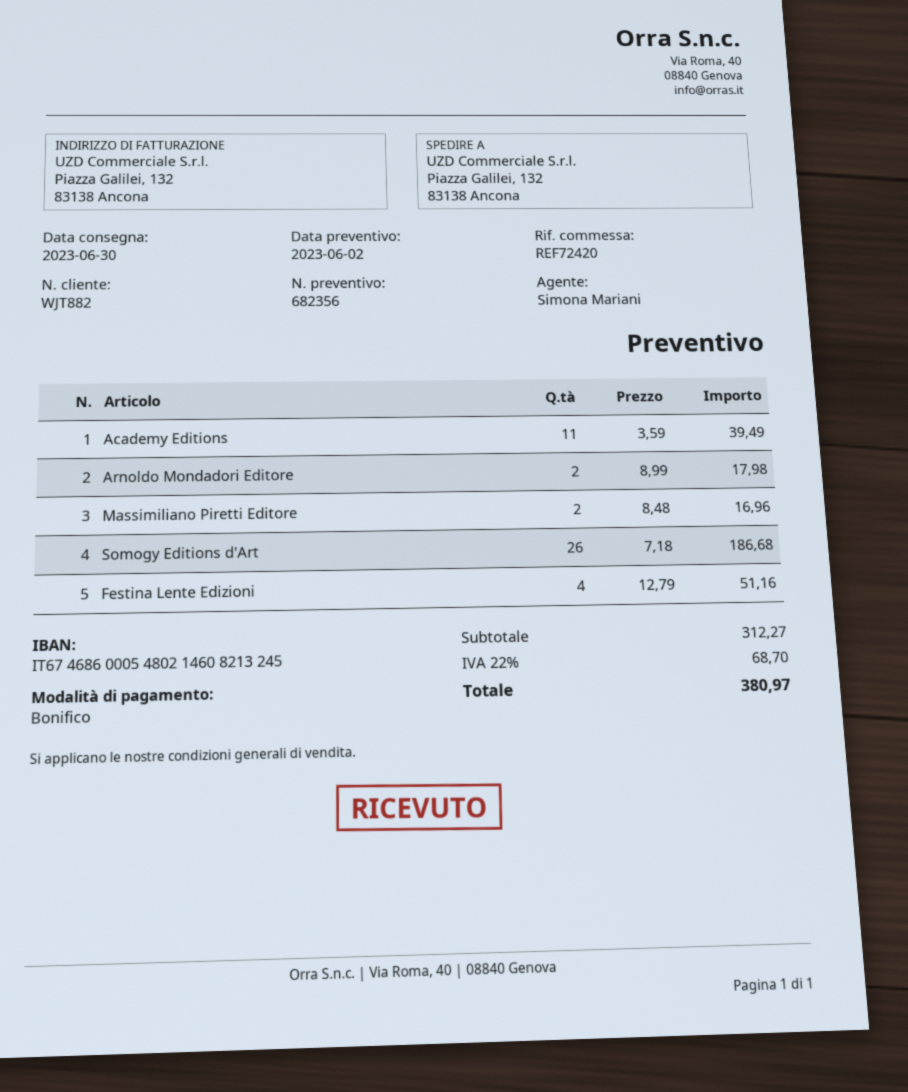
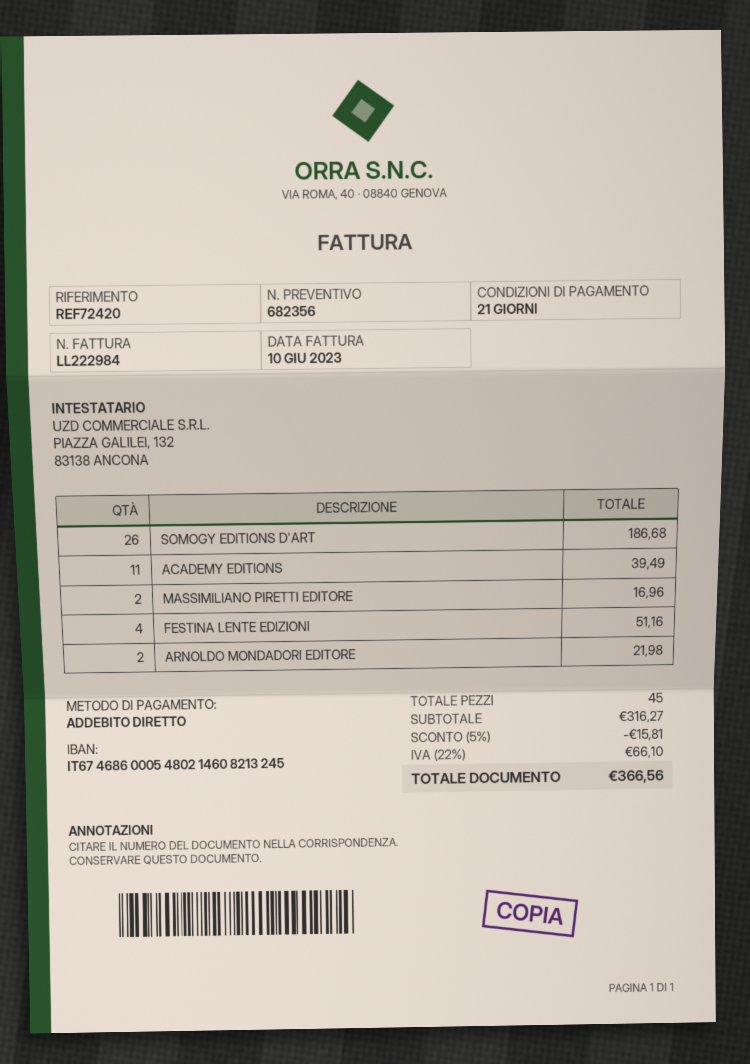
payment method: bank transfer -> direct debit
Arnoldo Mondadori Editore: 2 for 17.98 -> 2 for 21.98
subtotal: 312.27 -> 316.27
discount: none -> 5% = 15.81
tax: 22% = 68.70 -> 22% = 66.10
total: 380.97 -> 366.56

